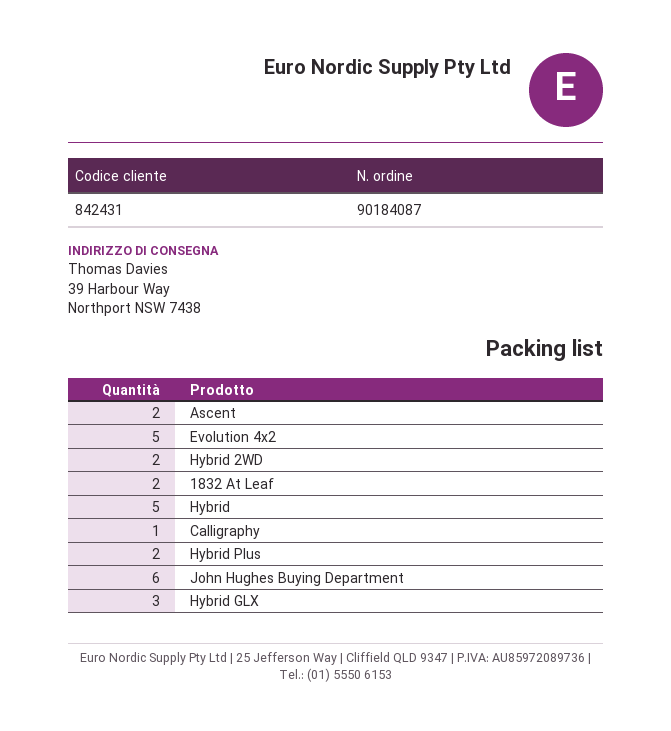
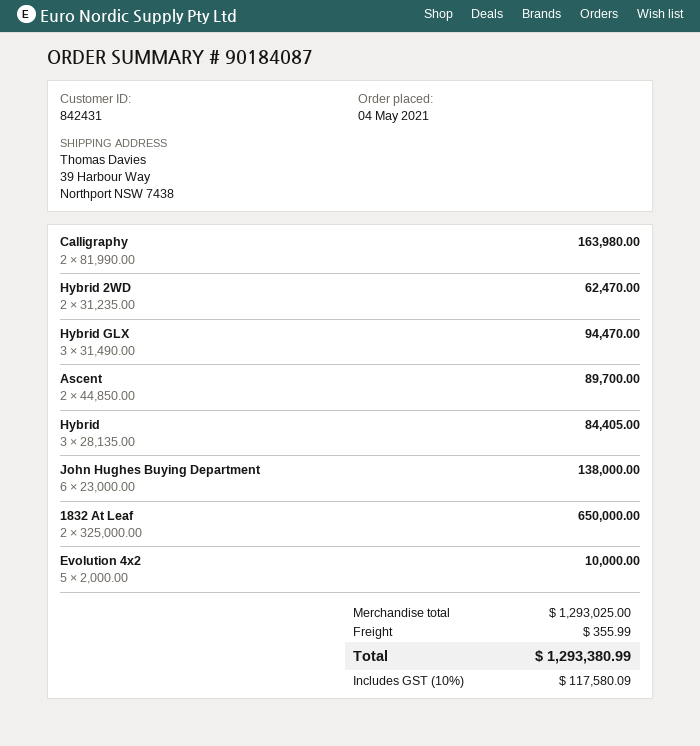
Hybrid: 5 -> 3
Calligraphy: 1 -> 2
Hybrid Plus: 2 -> none

